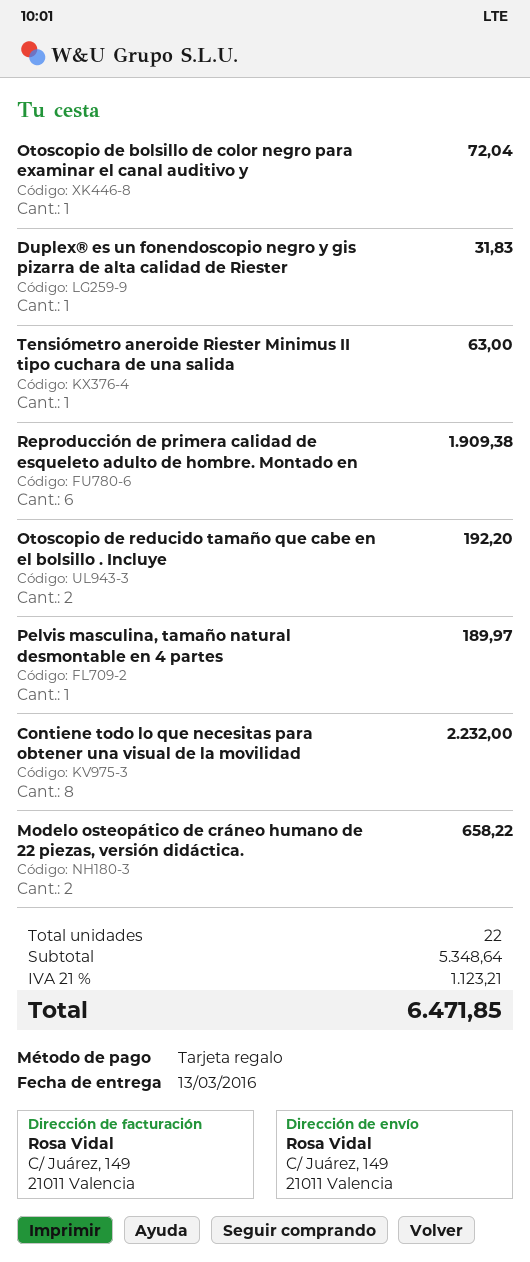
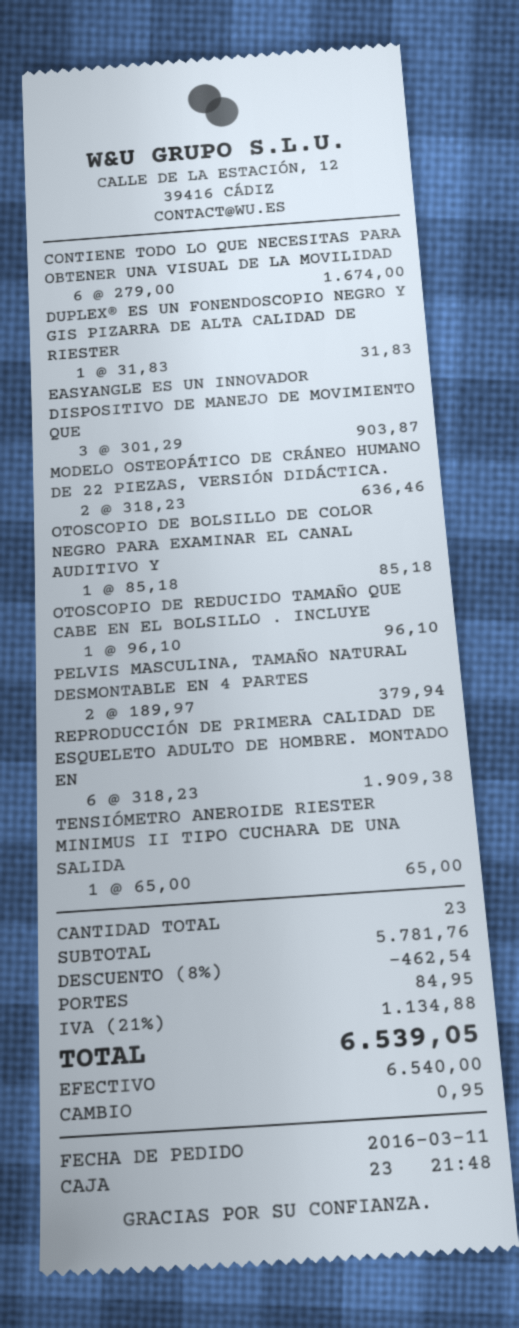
payment method: gift card -> cash
Otoscopio de bolsillo de color negro para examinar el canal auditivo y: 1 for 72.04 -> 1 for 85.18
Tensiómetro aneroide Riester Minimus II tipo cuchara de una salida: 1 for 63.00 -> 1 for 65.00
Otoscopio de reducido tamaño que cabe en el bolsillo . Incluye: 2 for 192.20 -> 1 for 96.10
Pelvis masculina, tamaño natural desmontable en 4 partes: 1 for 189.97 -> 2 for 379.94
Contiene todo lo que necesitas para obtener una visual de la movilidad: 8 for 2232.00 -> 6 for 1674.00
Modelo osteopático de cráneo humano de 22 piezas, versión didáctica.: 2 for 658.22 -> 2 for 636.46
EASYANGLE ES UN INNOVADOR DISPOSITIVO DE MANEJO DE MOVIMIENTO QUE: none -> 3 for 903.87
total quantity: 22 -> 23
subtotal: 5348.64 -> 5781.76
discount: none -> 8% = 462.54
shipping: none -> 84.95
tax: 21% = 1123.21 -> 21% = 1134.88
total: 6471.85 -> 6539.05

